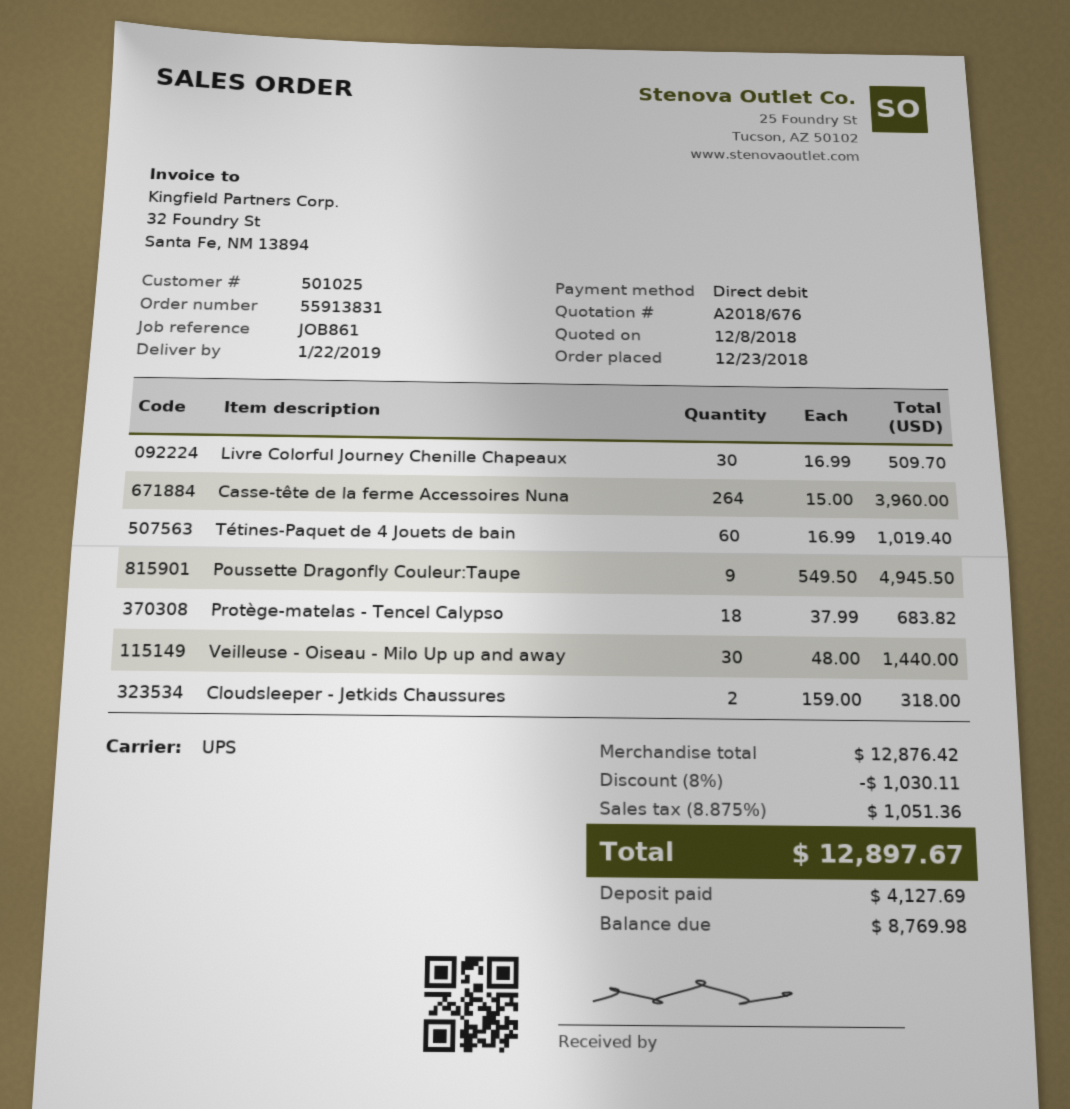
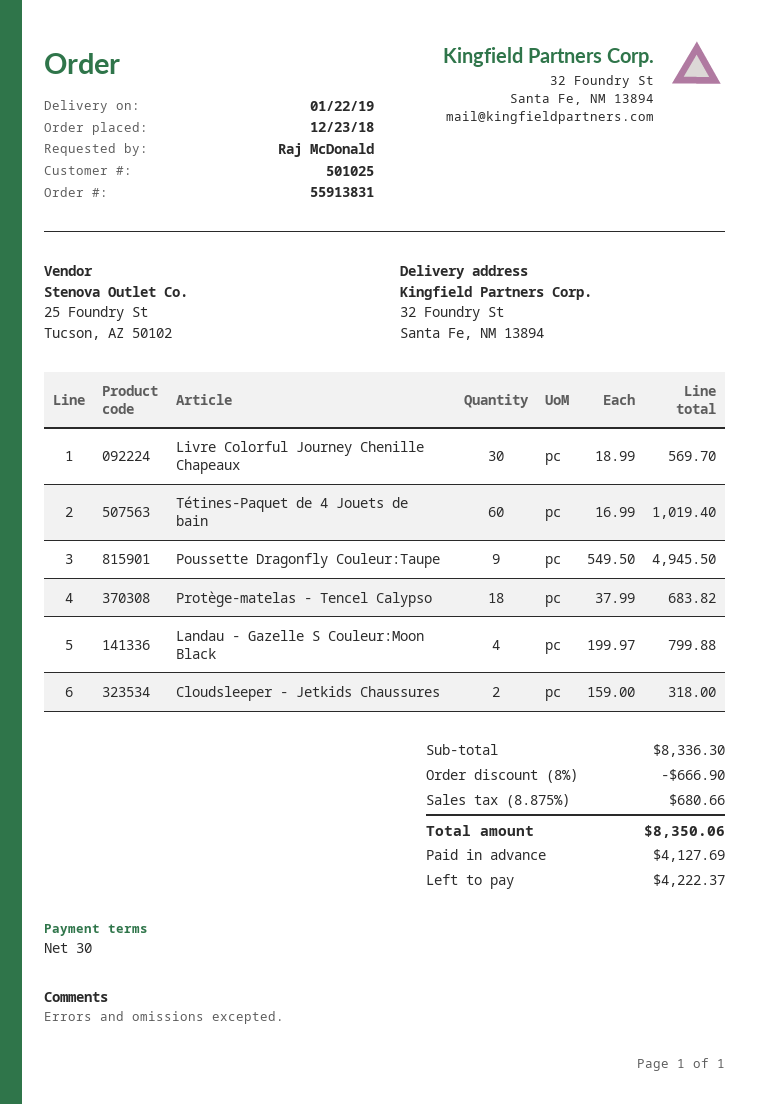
Livre Colorful Journey Chenille Chapeaux: 30 x 16.99 = 509.70 -> 30 x 18.99 = 569.70
Casse-tête de la ferme Accessoires Nuna: 264 x 15.00 = 3960.00 -> none
Veilleuse - Oiseau - Milo Up up and away: 30 x 48.00 = 1440.00 -> none
Landau - Gazelle S Couleur:Moon Black: none -> 4 x 199.97 = 799.88
subtotal: 12876.42 -> 8336.30
discount: 8% = 1030.11 -> 8% = 666.90
tax: 8.875% = 1051.36 -> 8.875% = 680.66
total: 12897.67 -> 8350.06
balance: 8769.98 -> 4222.37

